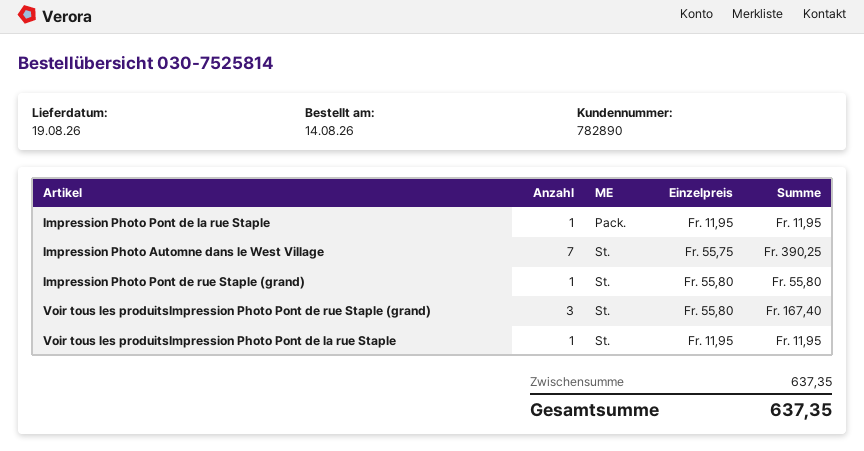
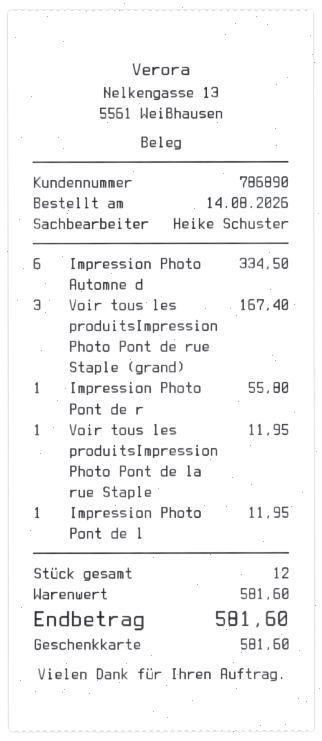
customer number: 782890 -> 786890
Impression Photo Automne dans le West Village: 7 for 390.25 -> 6 for 334.50
subtotal: 637.35 -> 581.60
total: 637.35 -> 581.60

